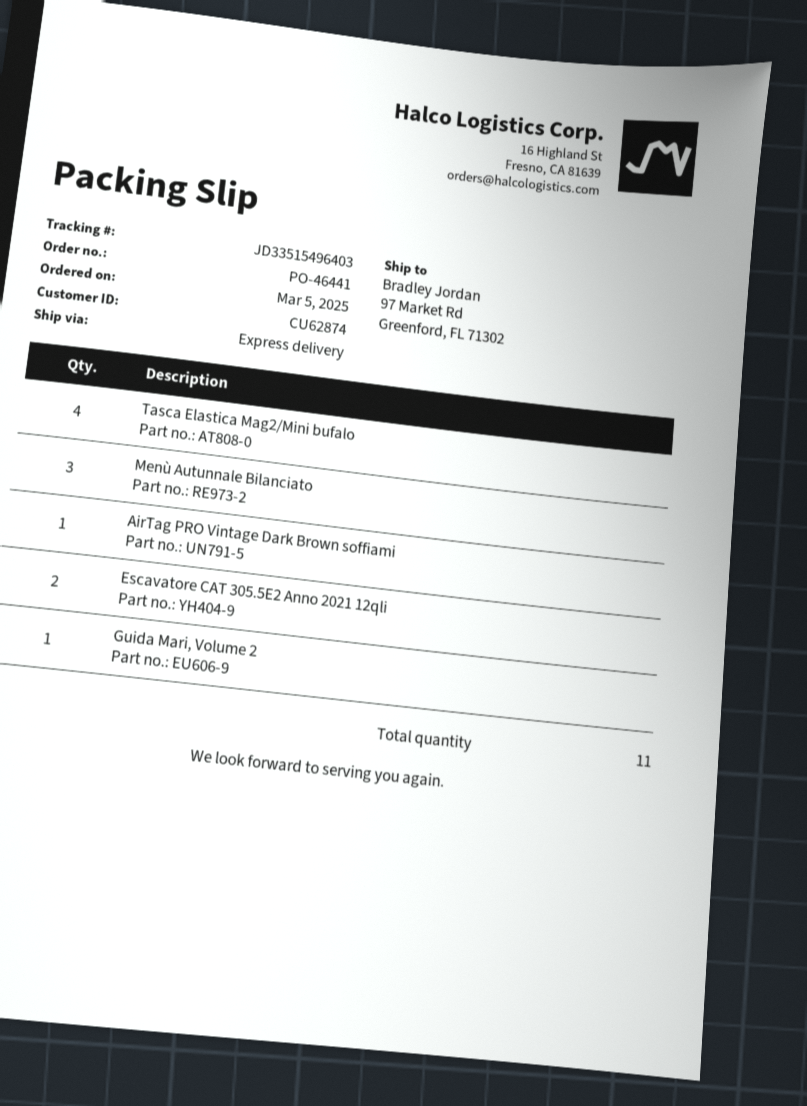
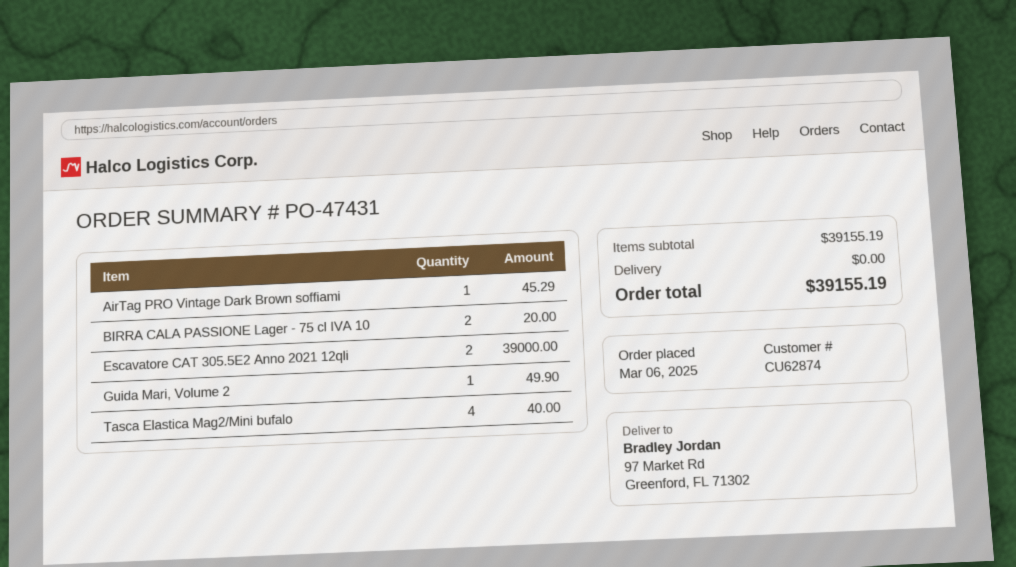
order number: PO-46441 -> PO-47431
order date: 2025-03-05 -> 2025-03-06
Menù Autunnale Bilanciato: 3 -> none
BIRRA CALA PASSIONE Lager - 75 cl IVA 10: none -> 2

